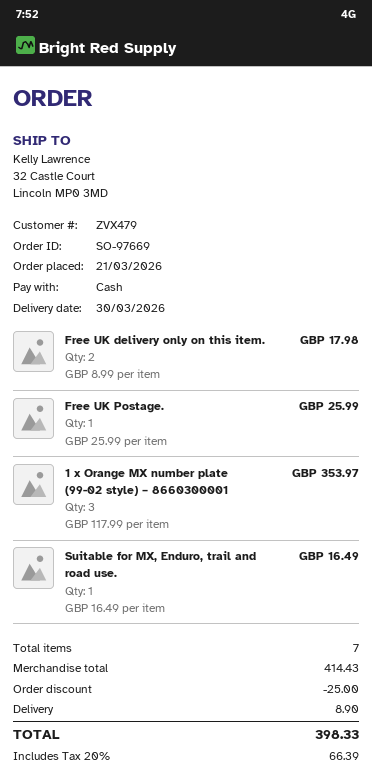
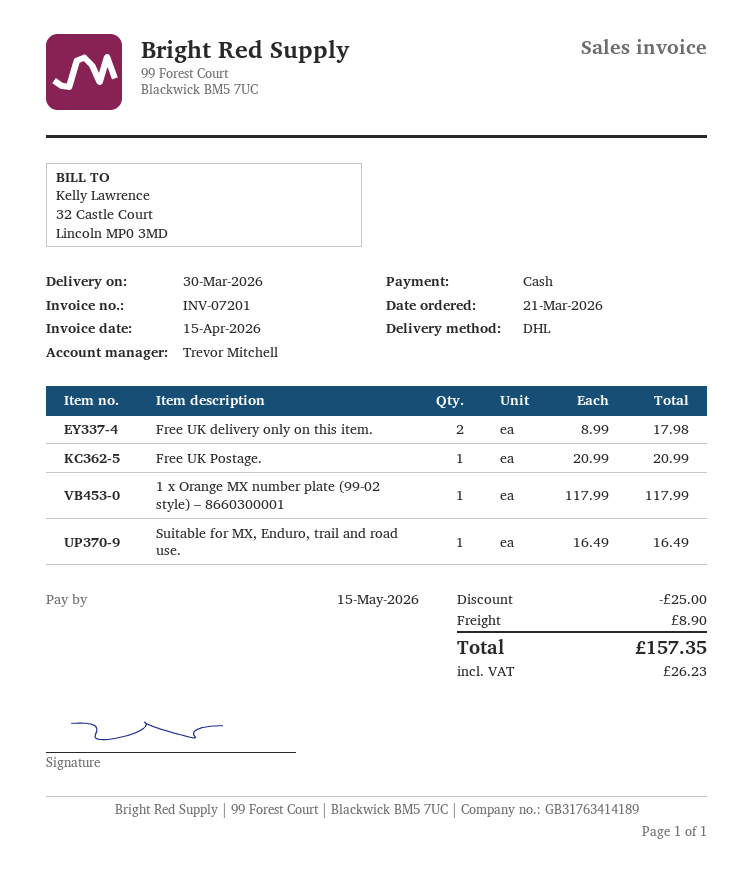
Free UK Postage.: 1 x 25.99 = 25.99 -> 1 x 20.99 = 20.99
1 x Orange MX number plate (99-02 style) – 8660300001: 3 x 117.99 = 353.97 -> 1 x 117.99 = 117.99
tax: 66.39 -> 26.23
total: 398.33 -> 157.35

